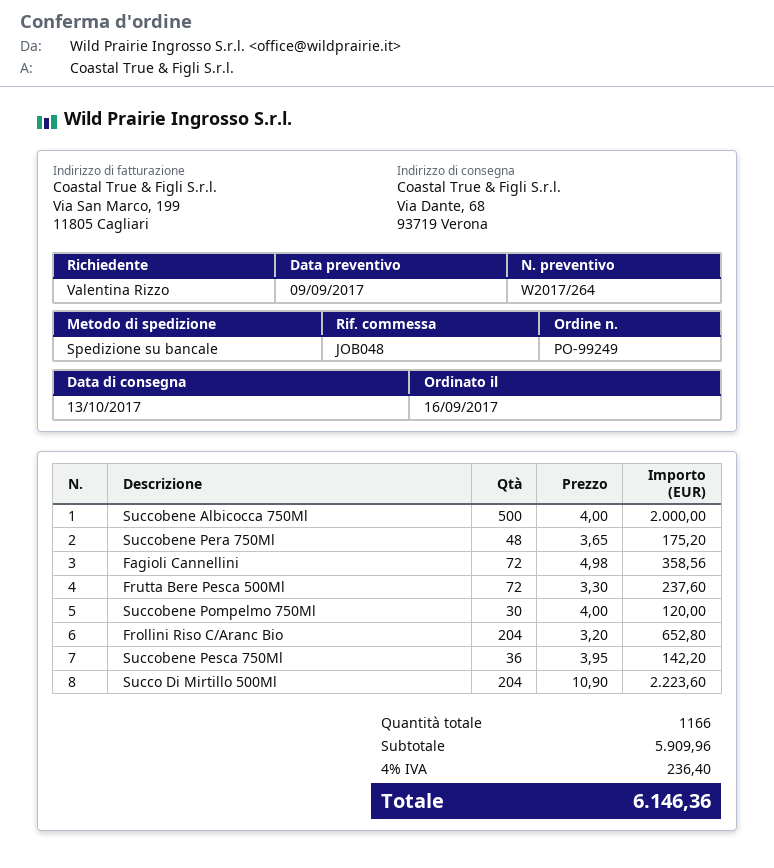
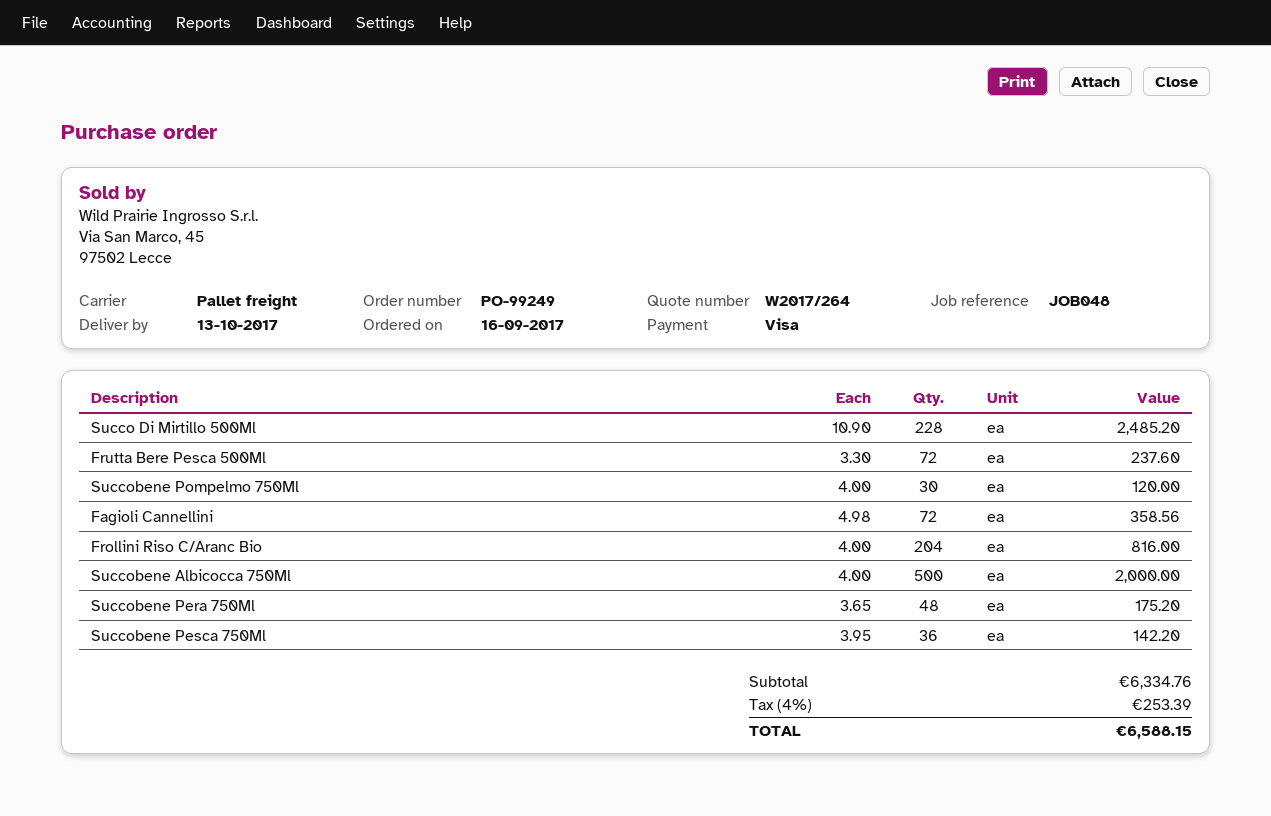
Frollini Riso C/Aranc Bio: 204 x 3.20 = 652.80 -> 204 x 4.00 = 816.00
Succo Di Mirtillo 500Ml: 204 x 10.90 = 2223.60 -> 228 x 10.90 = 2485.20
subtotal: 5909.96 -> 6334.76
tax: 4% = 236.40 -> 4% = 253.39
total: 6146.36 -> 6588.15

